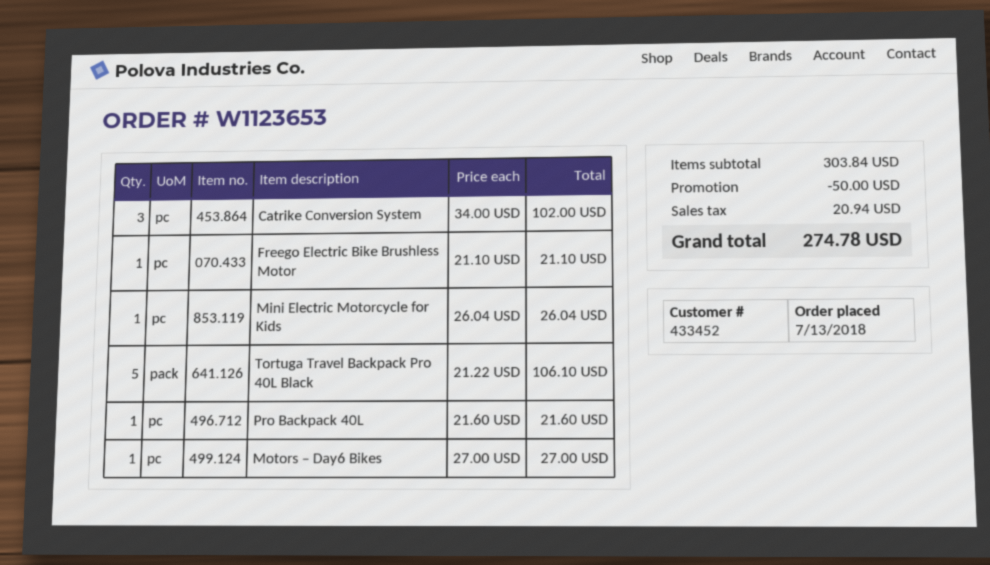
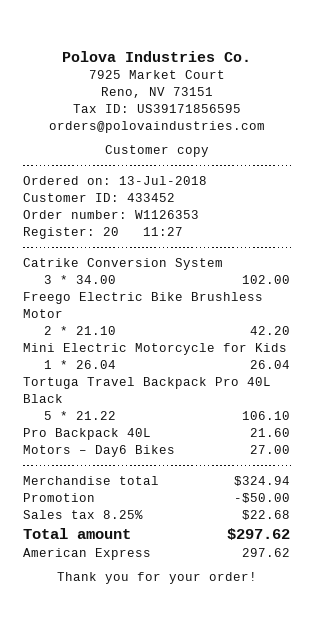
order number: W1123653 -> W1126353
Freego Electric Bike Brushless Motor: 1 x 21.10 = 21.10 -> 2 x 21.10 = 42.20
subtotal: 303.84 -> 324.94
tax: 20.94 -> 22.68
total: 274.78 -> 297.62

